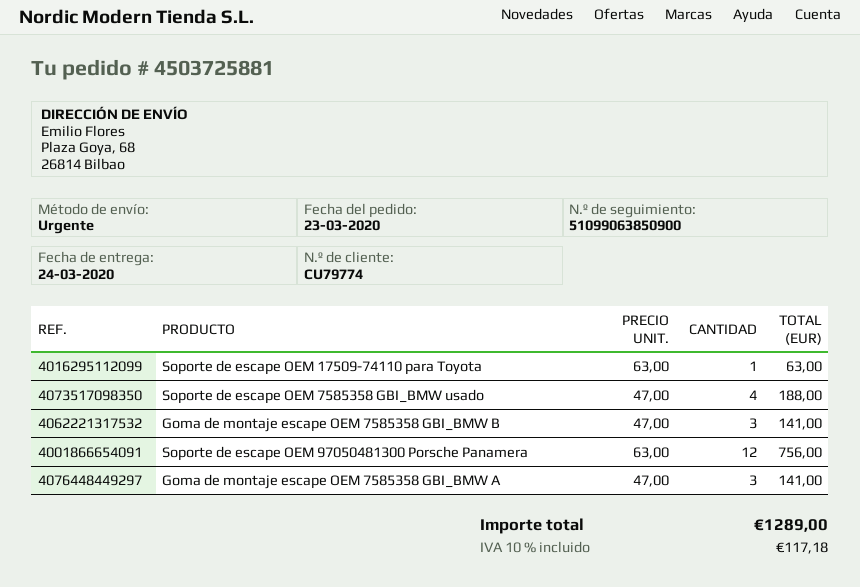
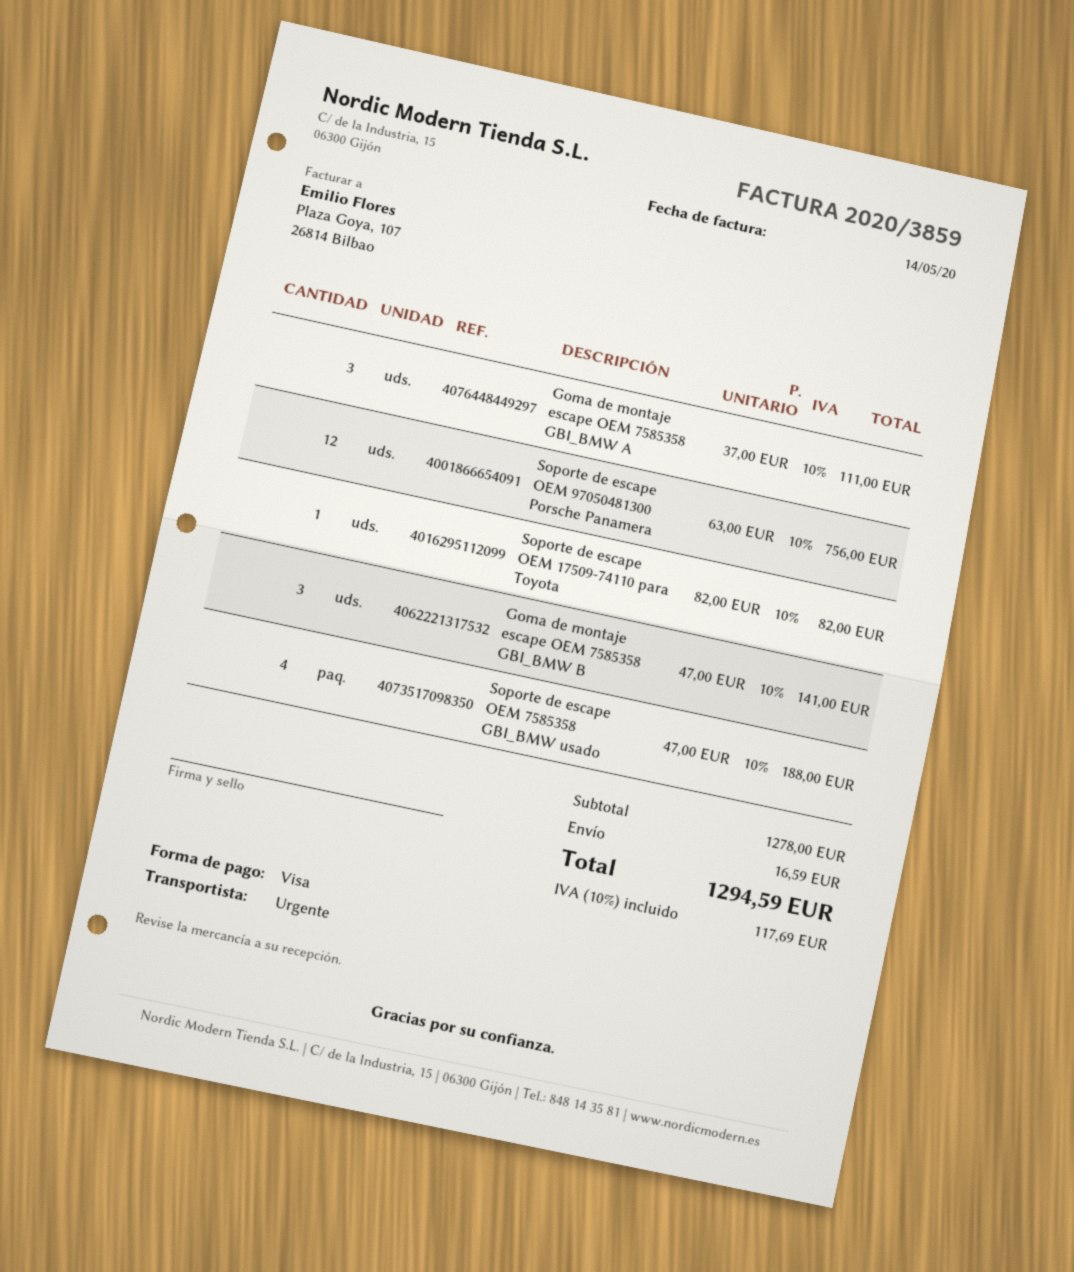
Soporte de escape OEM 17509-74110 para Toyota: 1 x 63.00 = 63.00 -> 1 x 82.00 = 82.00
Goma de montaje escape OEM 7585358 GBI_BMW A: 3 x 47.00 = 141.00 -> 3 x 37.00 = 111.00
shipping: none -> 16.59
tax: 10% = 117.18 -> 10% = 117.69
total: 1289.00 -> 1294.59

